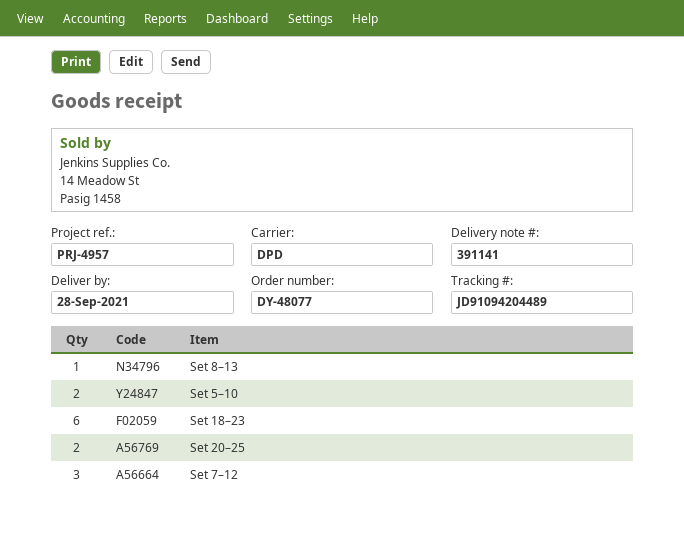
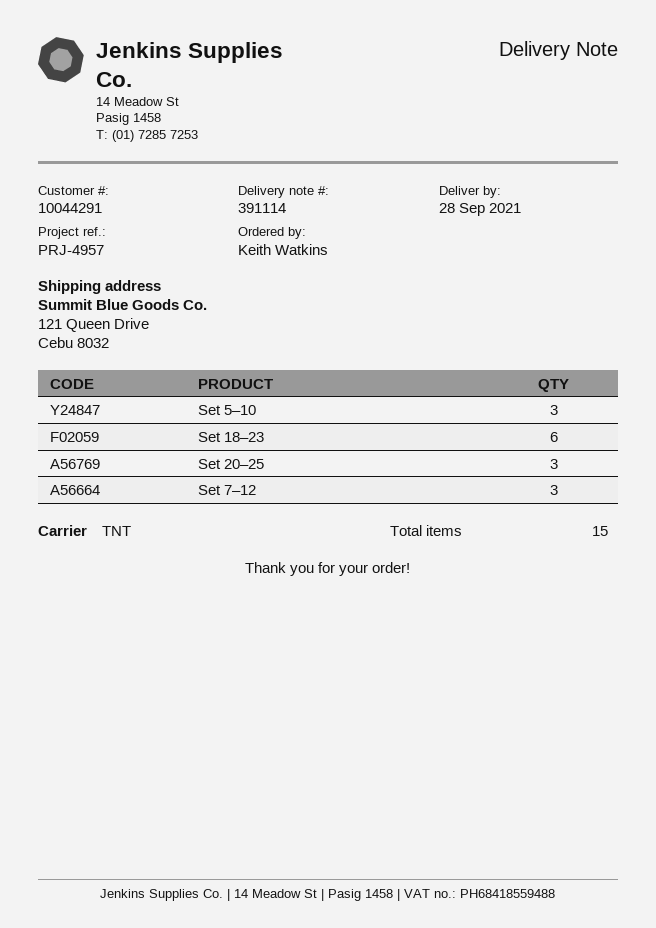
delivery note number: 391141 -> 391114
shipping method: DPD -> TNT
Set 8–13: 1 -> none
Set 5–10: 2 -> 3
Set 20–25: 2 -> 3

